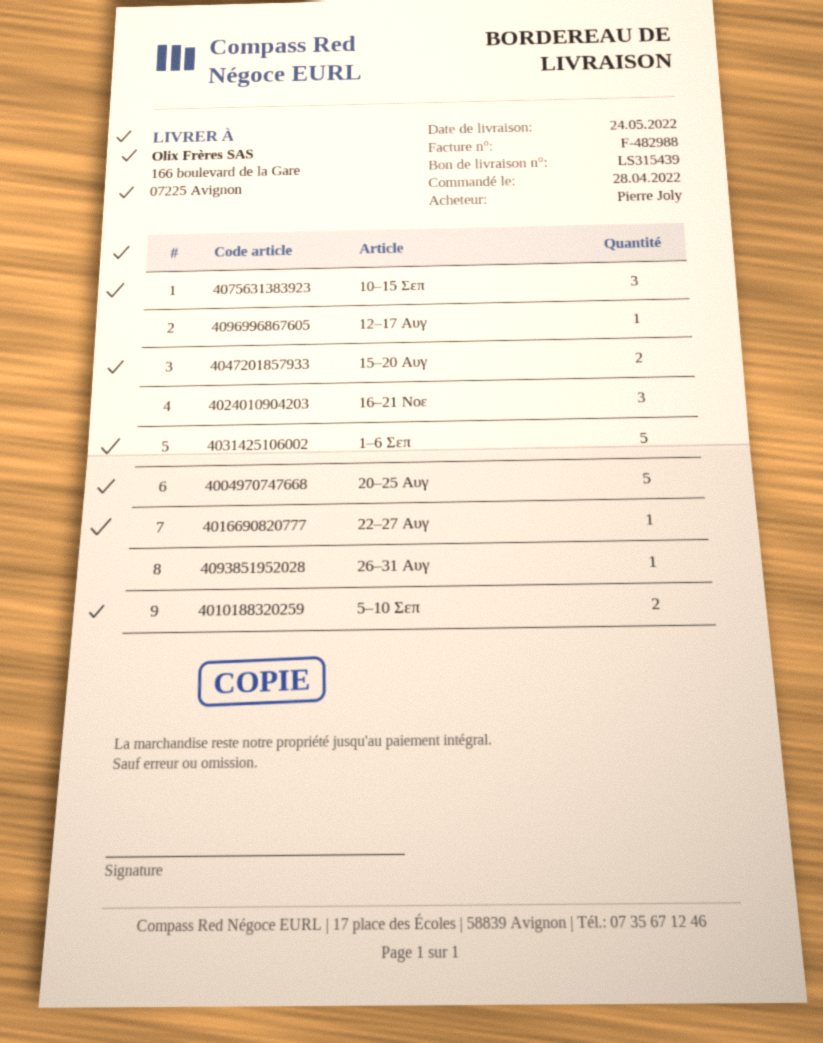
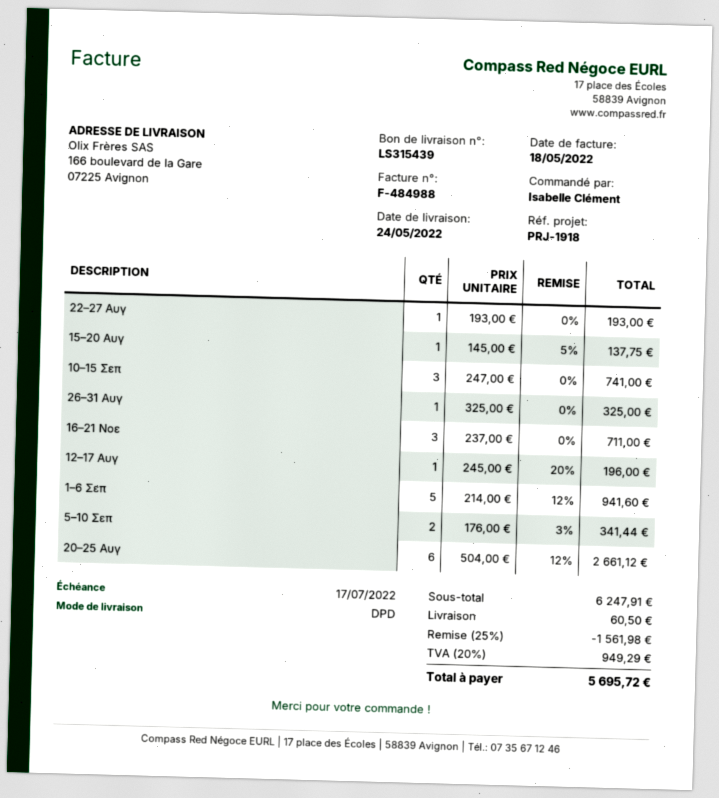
invoice number: F-482988 -> F-484988
ordered by: Pierre Joly -> Isabelle Clément
15–20 Αυγ: 2 -> 1
20–25 Αυγ: 5 -> 6

